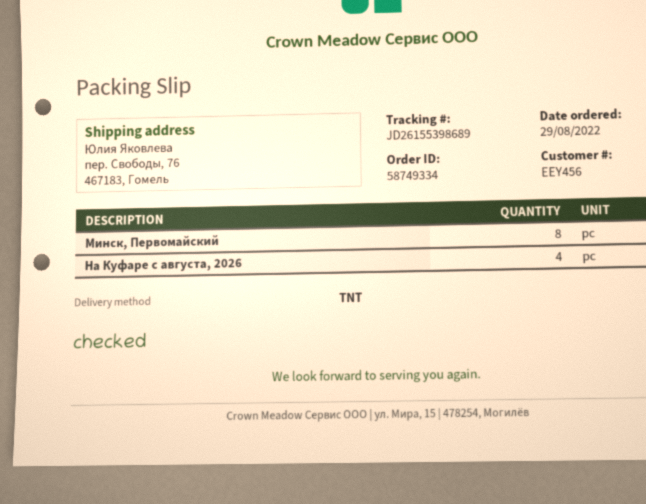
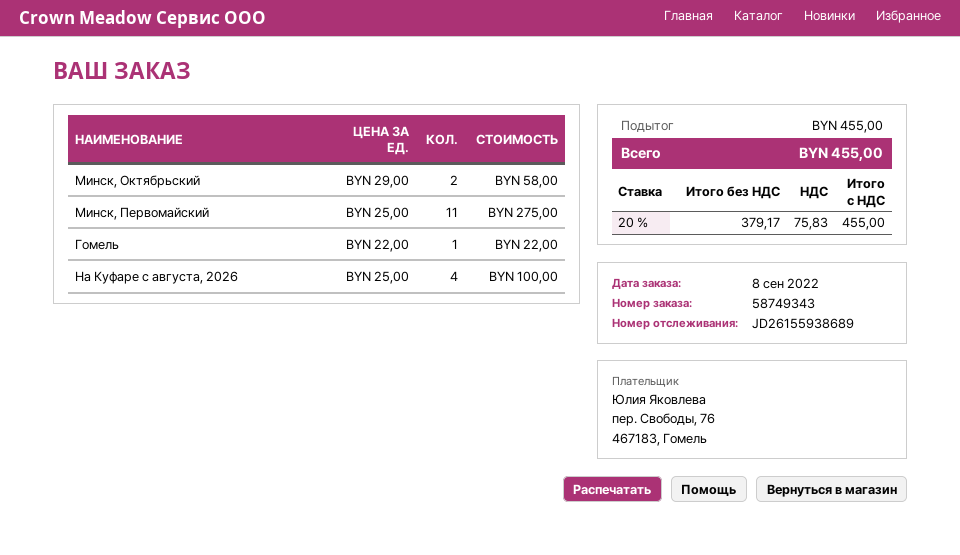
order number: 58749334 -> 58749343
order date: 2022-08-29 -> 2022-09-08
tracking number: JD26155398689 -> JD26155938689
Минск, Первомайский: 8 -> 11
Минск, Октябрьский: none -> 2
Гомель: none -> 1

